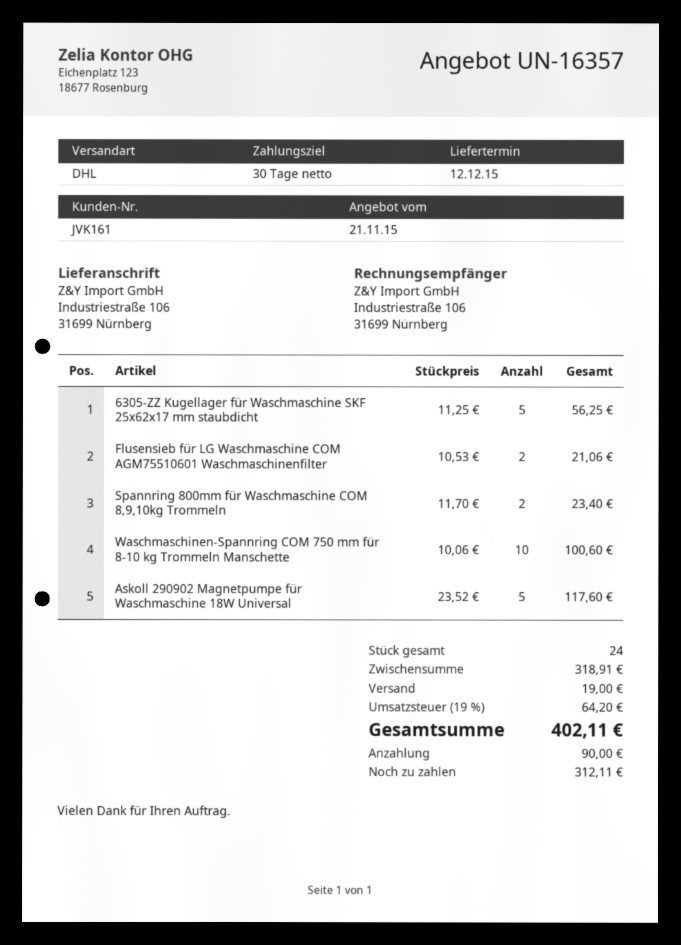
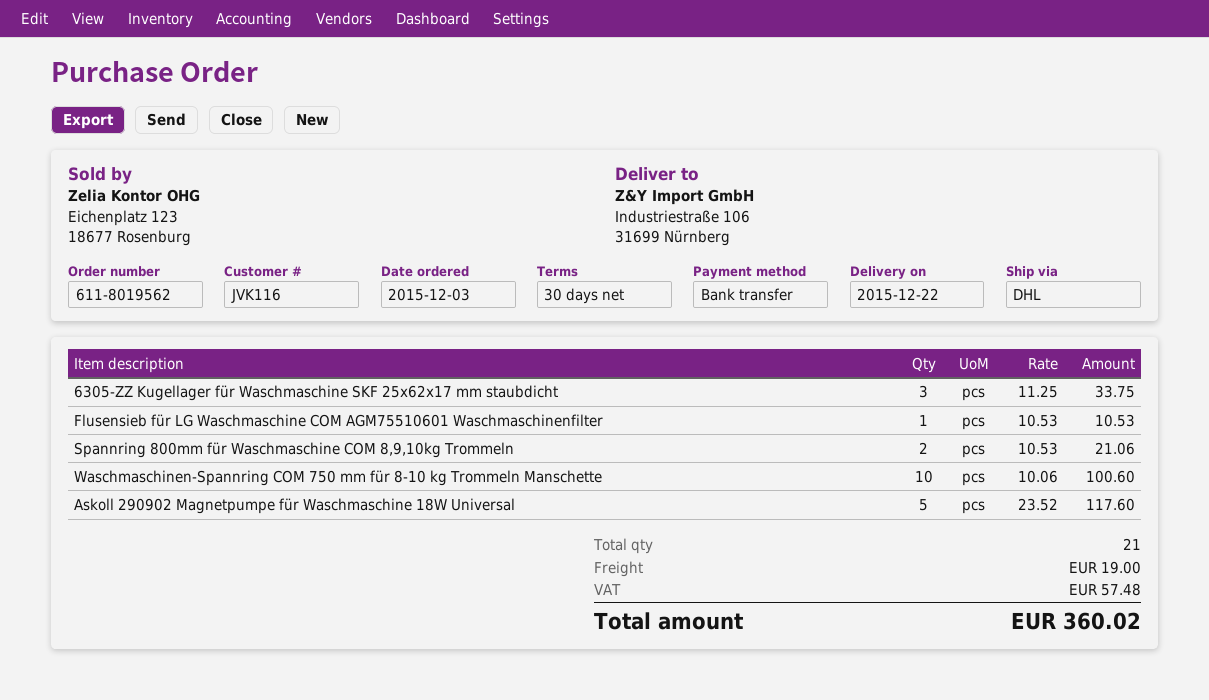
delivery date: 2015-12-12 -> 2015-12-22
customer number: JVK161 -> JVK116
6305-ZZ Kugellager für Waschmaschine SKF 25x62x17 mm staubdicht: 5 x 11.25 = 56.25 -> 3 x 11.25 = 33.75
Flusensieb für LG Waschmaschine COM AGM75510601 Waschmaschinenfilter: 2 x 10.53 = 21.06 -> 1 x 10.53 = 10.53
Spannring 800mm für Waschmaschine COM 8,9,10kg Trommeln: 2 x 11.70 = 23.40 -> 2 x 10.53 = 21.06
total quantity: 24 -> 21
tax: 64.20 -> 57.48
total: 402.11 -> 360.02

